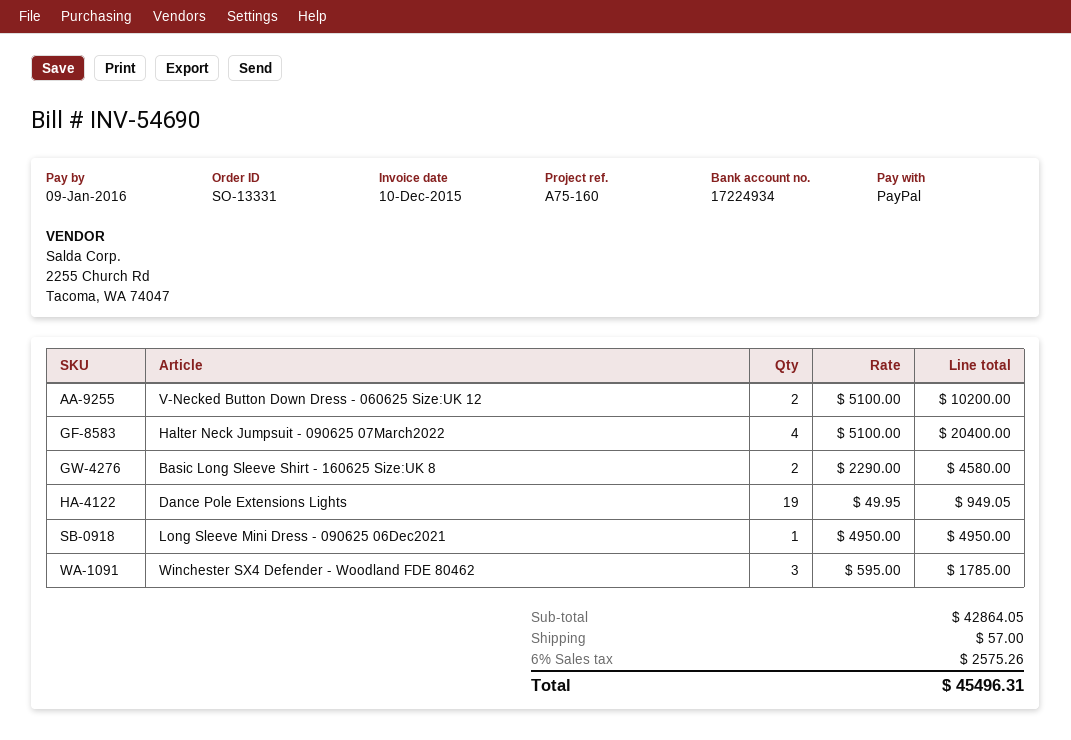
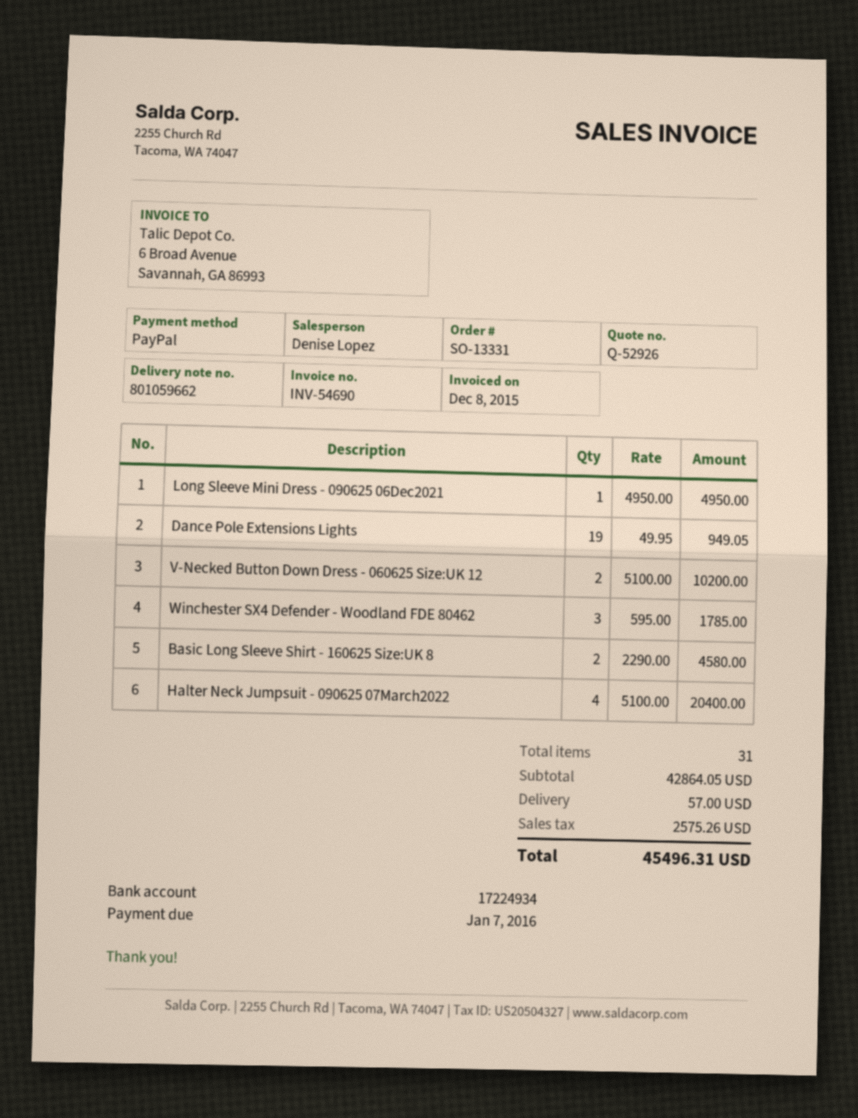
invoice date: 2015-12-10 -> 2015-12-08
due date: 2016-01-09 -> 2016-01-07

